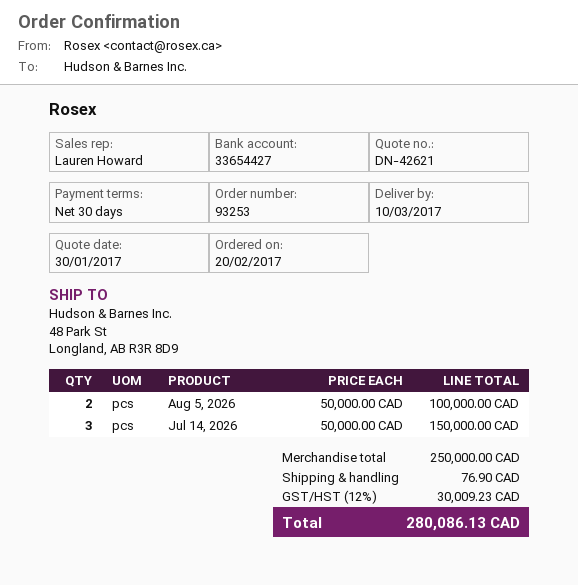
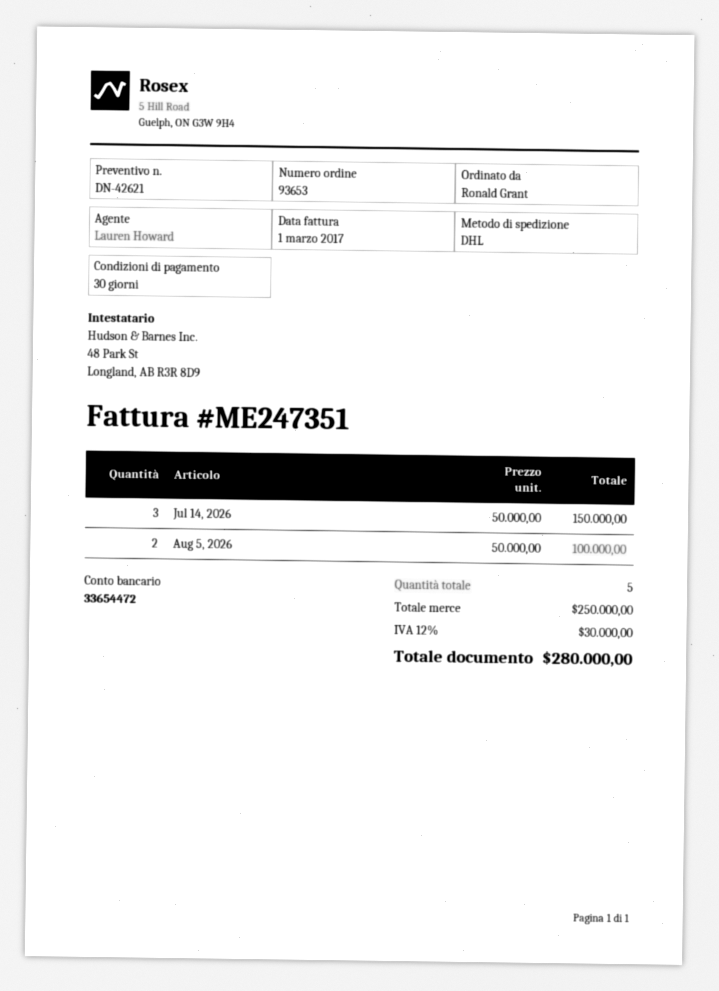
order number: 93253 -> 93653
bank account: 33654427 -> 33654472
shipping: 76.90 -> none
tax: 12% = 30009.23 -> 12% = 30000.00
total: 280086.13 -> 280000.00

